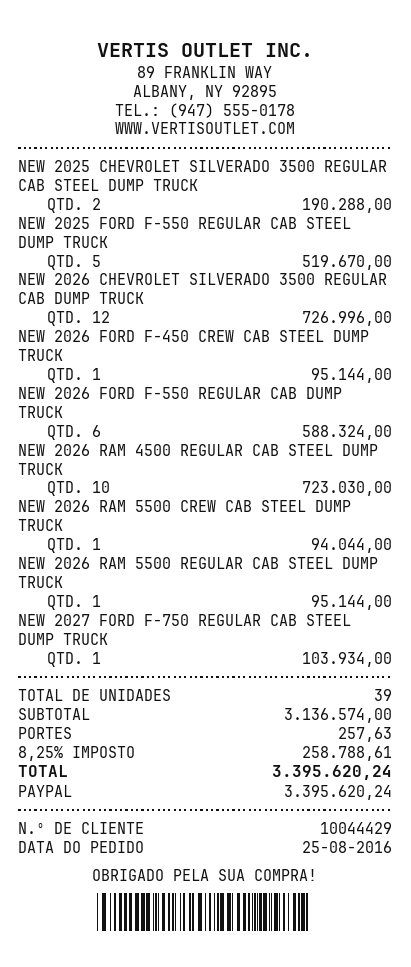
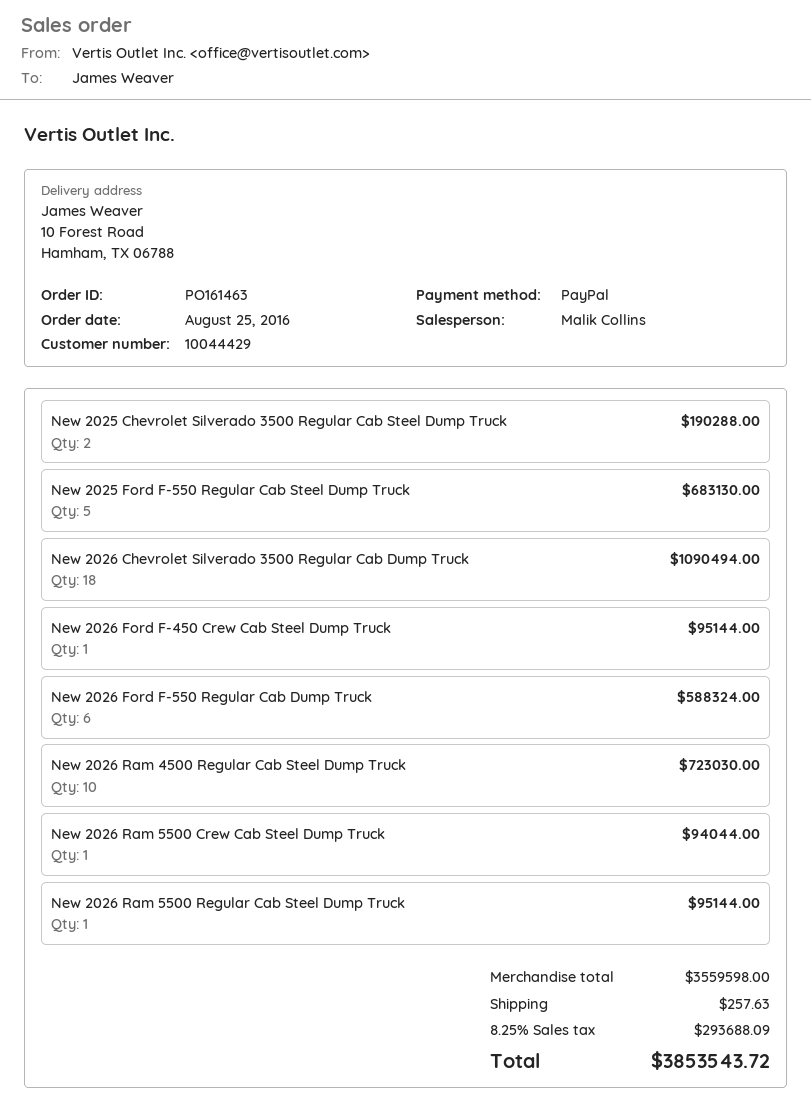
NEW 2025 FORD F-550 REGULAR CAB STEEL DUMP TRUCK: 5 for 519670.00 -> 5 for 683130.00
NEW 2026 CHEVROLET SILVERADO 3500 REGULAR CAB DUMP TRUCK: 12 for 726996.00 -> 18 for 1090494.00
NEW 2027 FORD F-750 REGULAR CAB STEEL DUMP TRUCK: 1 for 103934.00 -> none
subtotal: 3136574.00 -> 3559598.00
tax: 8.25% = 258788.61 -> 8.25% = 293688.09
total: 3395620.24 -> 3853543.72

